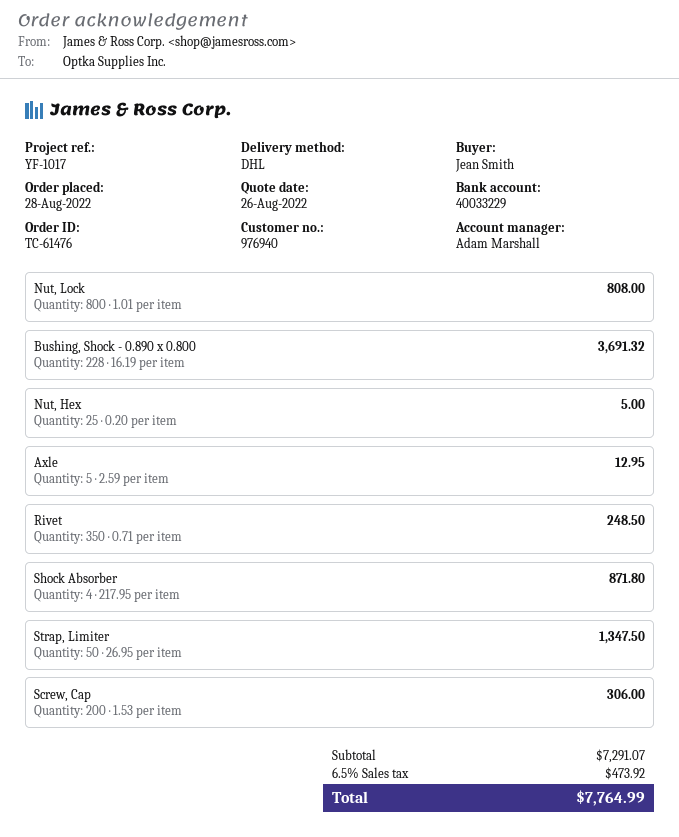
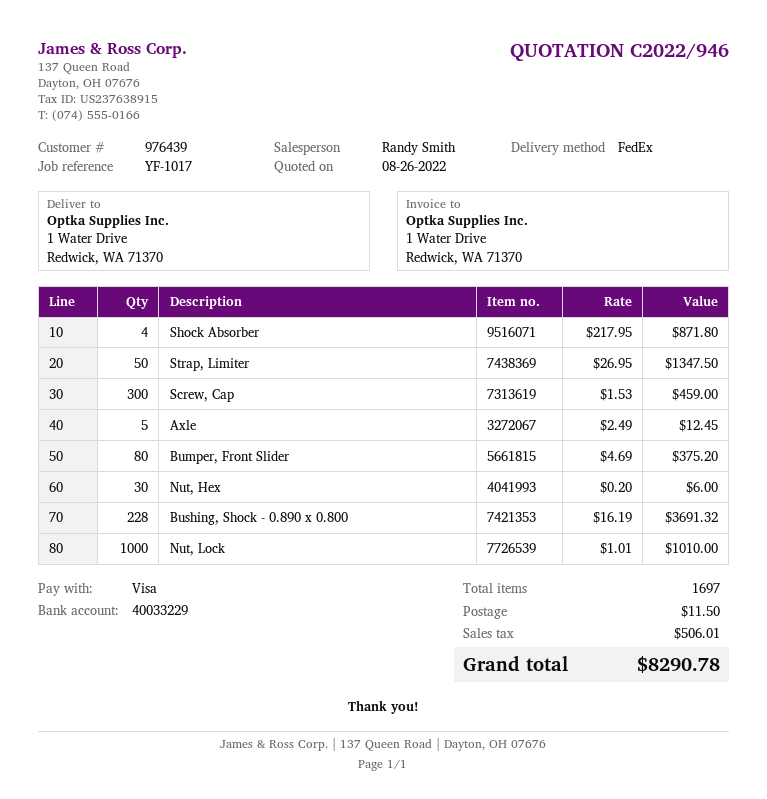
customer number: 976940 -> 976439
sales rep: Adam Marshall -> Randy Smith
shipping method: DHL -> FedEx
Nut, Lock: 800 x 1.01 = 808.00 -> 1000 x 1.01 = 1010.00
Nut, Hex: 25 x 0.20 = 5.00 -> 30 x 0.20 = 6.00
Axle: 5 x 2.59 = 12.95 -> 5 x 2.49 = 12.45
Rivet: 350 x 0.71 = 248.50 -> none
Screw, Cap: 200 x 1.53 = 306.00 -> 300 x 1.53 = 459.00
Bumper, Front Slider: none -> 80 x 4.69 = 375.20
shipping: none -> 11.50
tax: 473.92 -> 506.01
total: 7764.99 -> 8290.78

